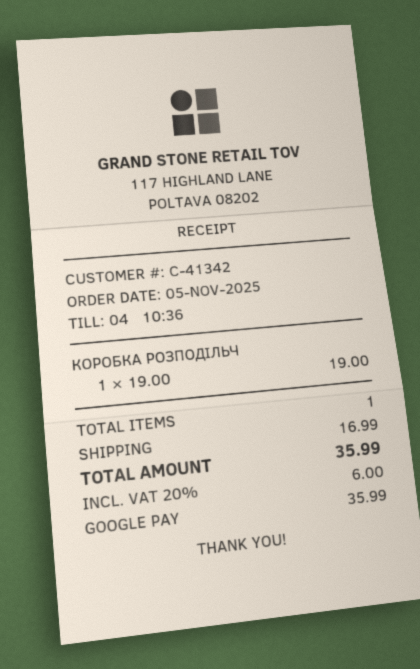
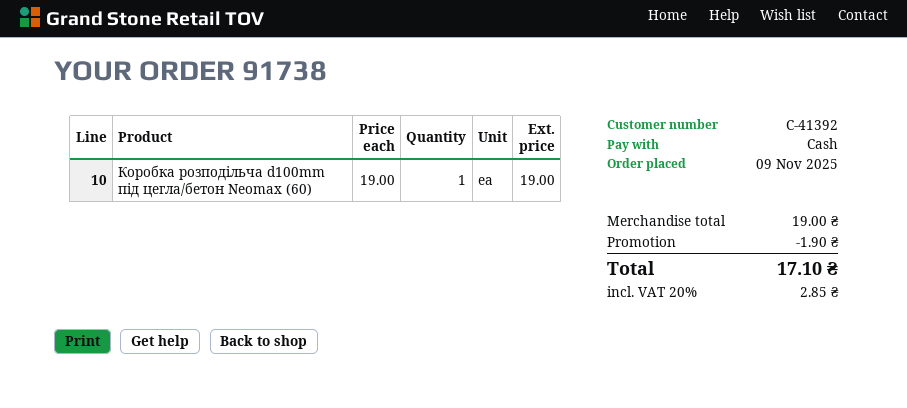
order date: 2025-11-05 -> 2025-11-09
customer number: C-41342 -> C-41392
payment method: Google Pay -> cash
discount: none -> 1.90
shipping: 16.99 -> none
tax: 20% = 6.00 -> 20% = 2.85
total: 35.99 -> 17.10

